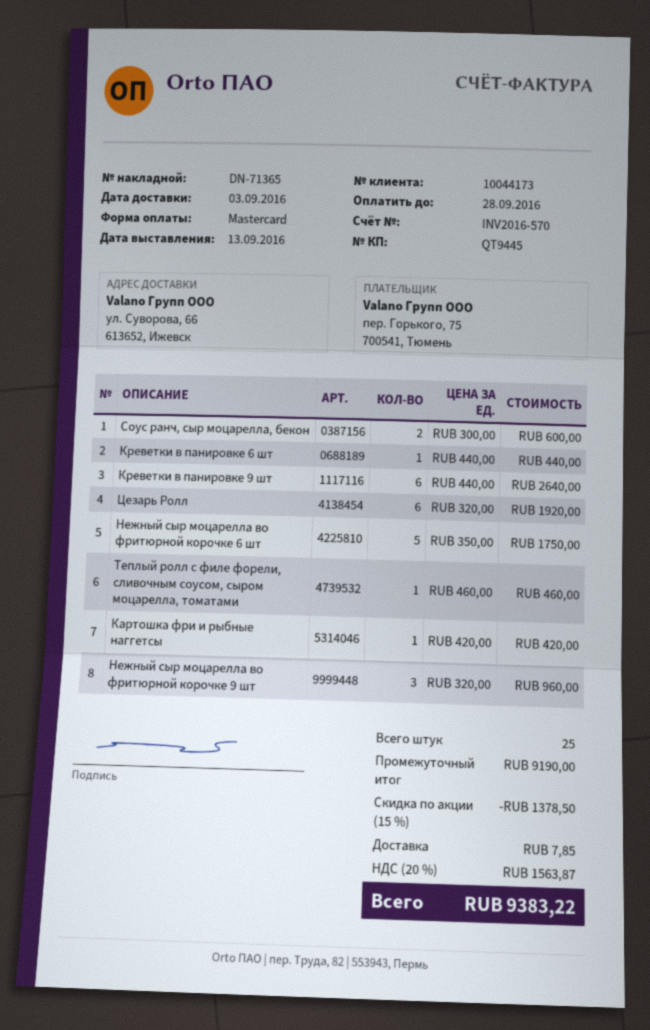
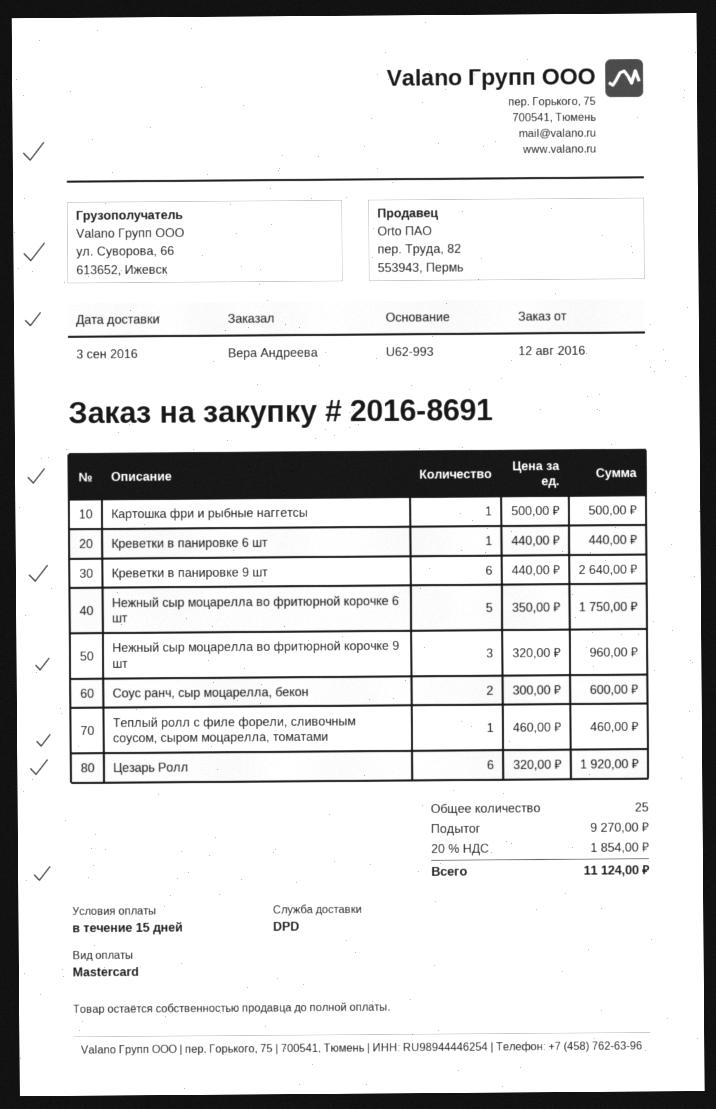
Картошка фри и рыбные наггетсы: 1 x 420.00 = 420.00 -> 1 x 500.00 = 500.00
subtotal: 9190.00 -> 9270.00
discount: 15% = 1378.50 -> none
shipping: 7.85 -> none
tax: 20% = 1563.87 -> 20% = 1854.00
total: 9383.22 -> 11124.00

